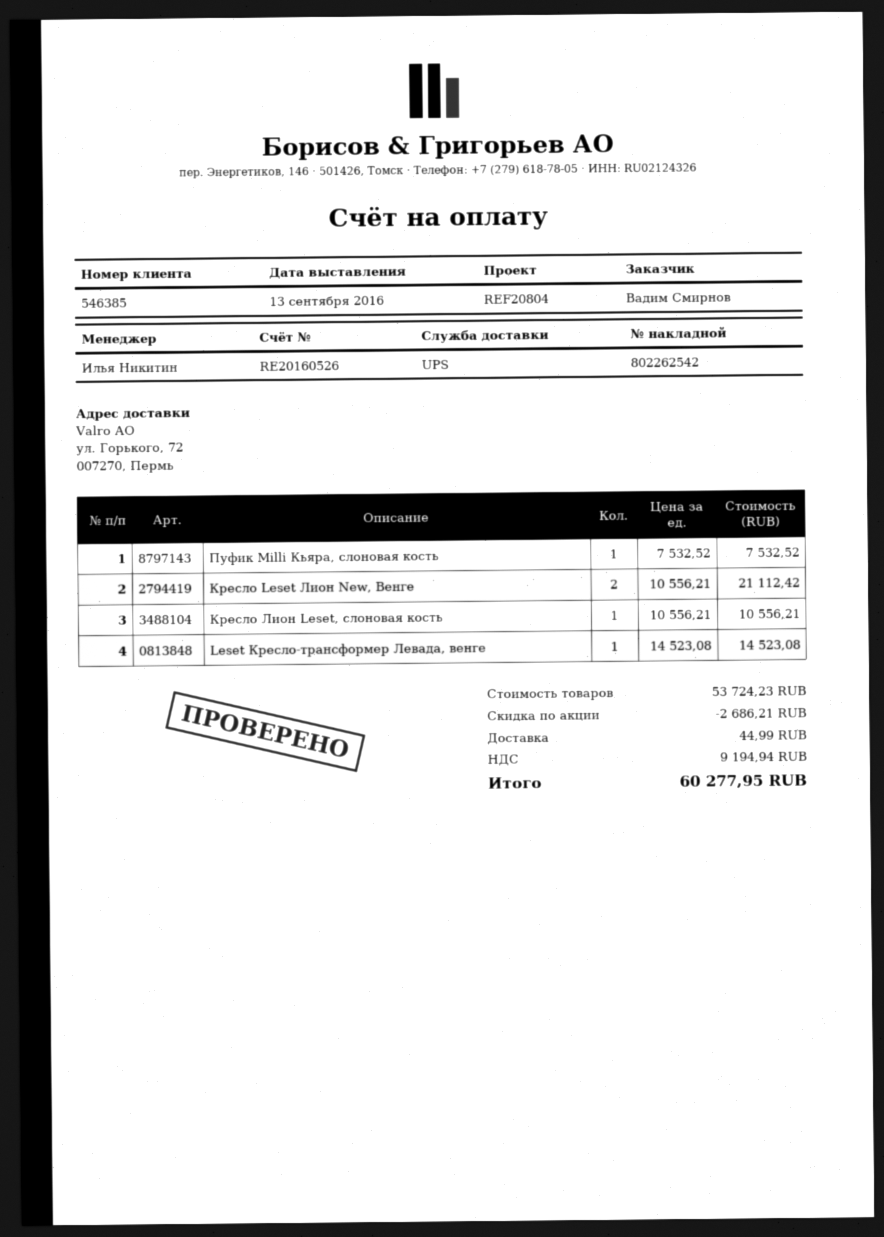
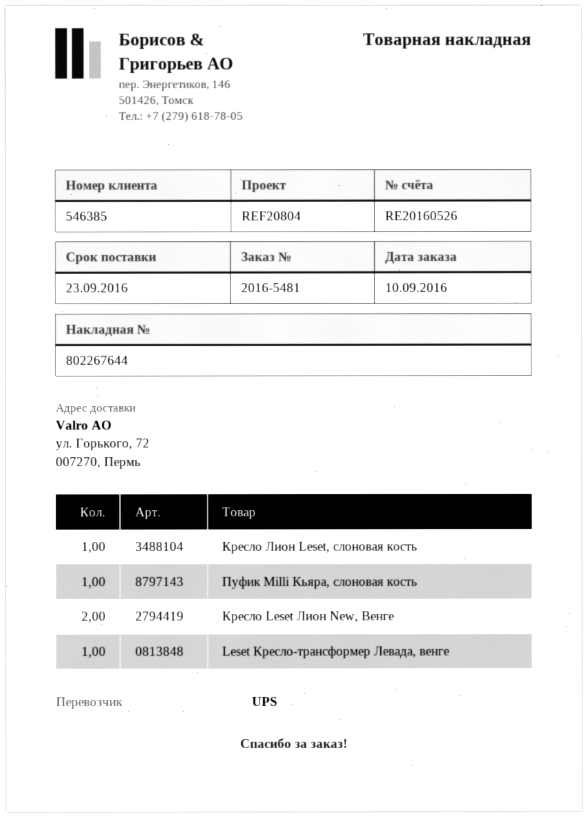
delivery note number: 802262542 -> 802267644

